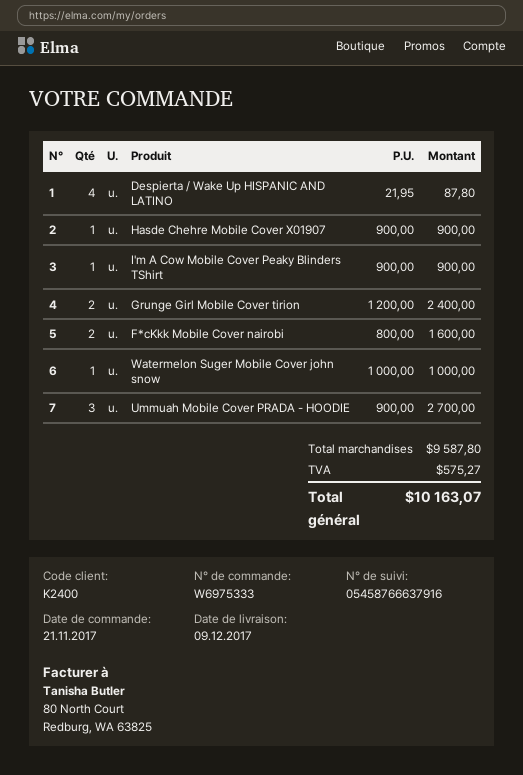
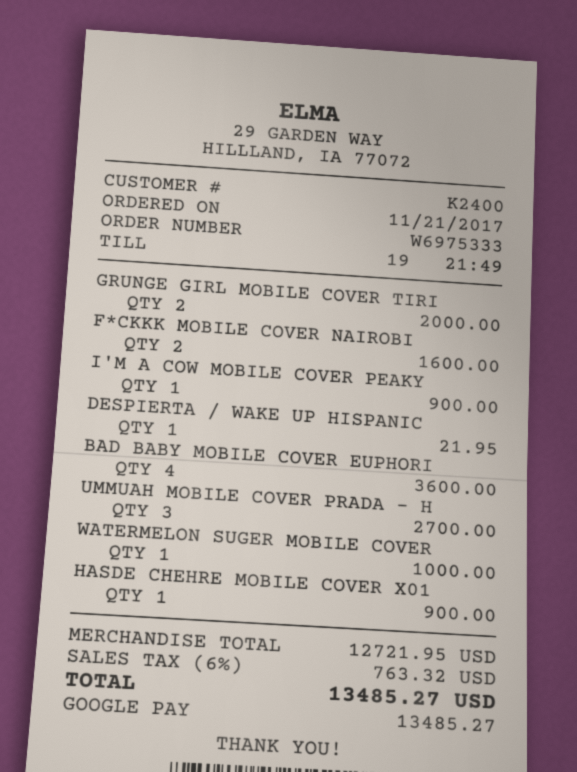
Despierta / Wake Up HISPANIC AND LATINO: 4 for 87.80 -> 1 for 21.95
Grunge Girl Mobile Cover tirion: 2 for 2400.00 -> 2 for 2000.00
BAD BABY MOBILE COVER EUPHORI: none -> 4 for 3600.00
subtotal: 9587.80 -> 12721.95
tax: 575.27 -> 763.32
total: 10163.07 -> 13485.27

